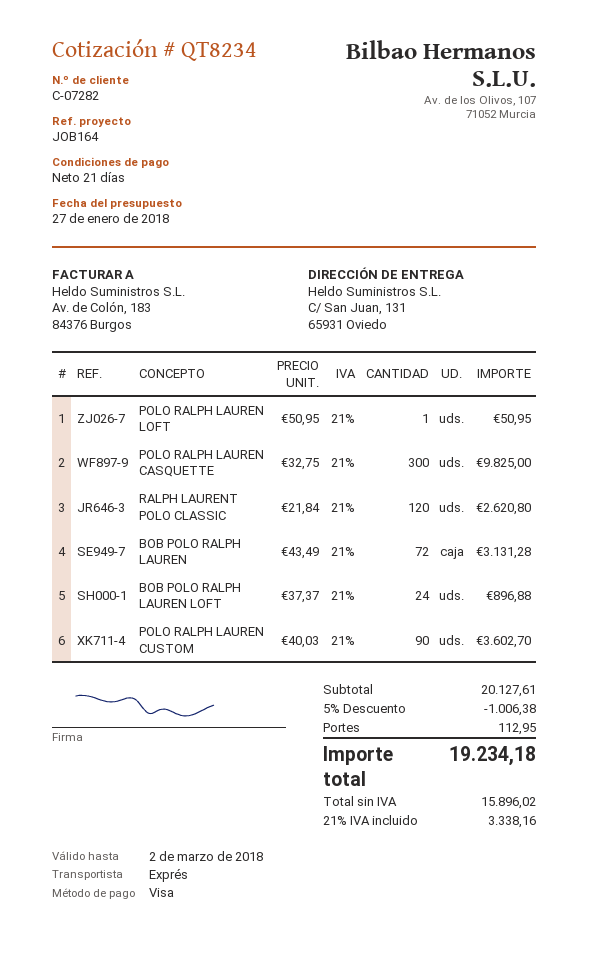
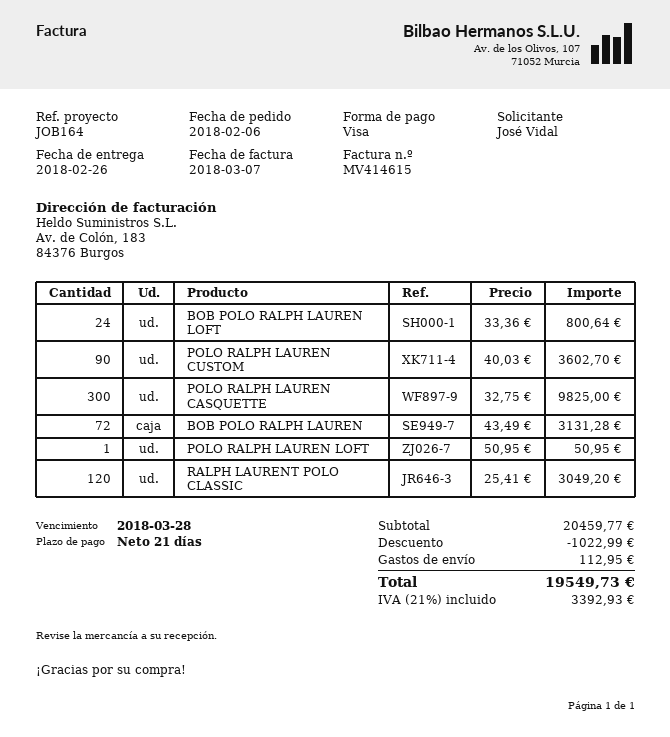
RALPH LAURENT POLO CLASSIC: 120 x 21.84 = 2620.80 -> 120 x 25.41 = 3049.20
BOB POLO RALPH LAUREN LOFT: 24 x 37.37 = 896.88 -> 24 x 33.36 = 800.64
subtotal: 20127.61 -> 20459.77
discount: 1006.38 -> 1022.99
tax: 21% = 3338.16 -> 21% = 3392.93
total: 19234.18 -> 19549.73

